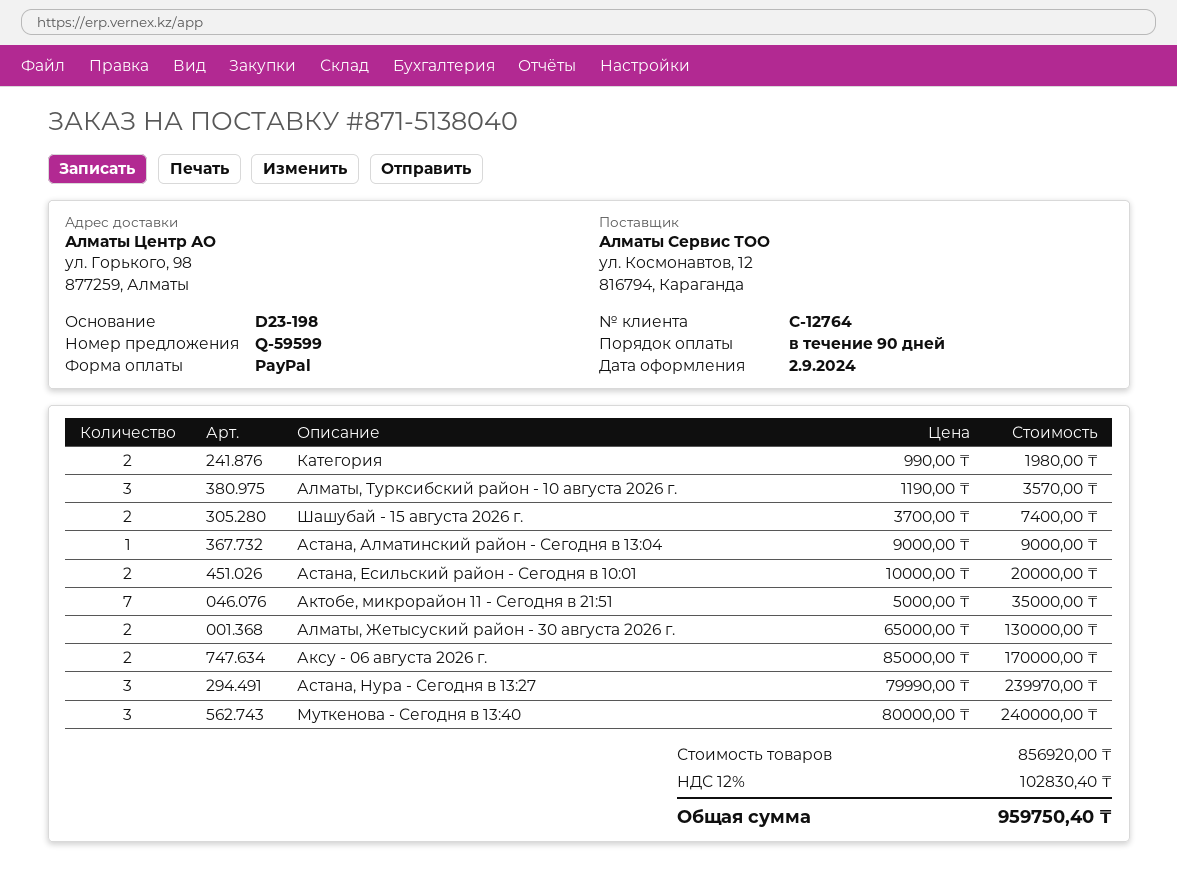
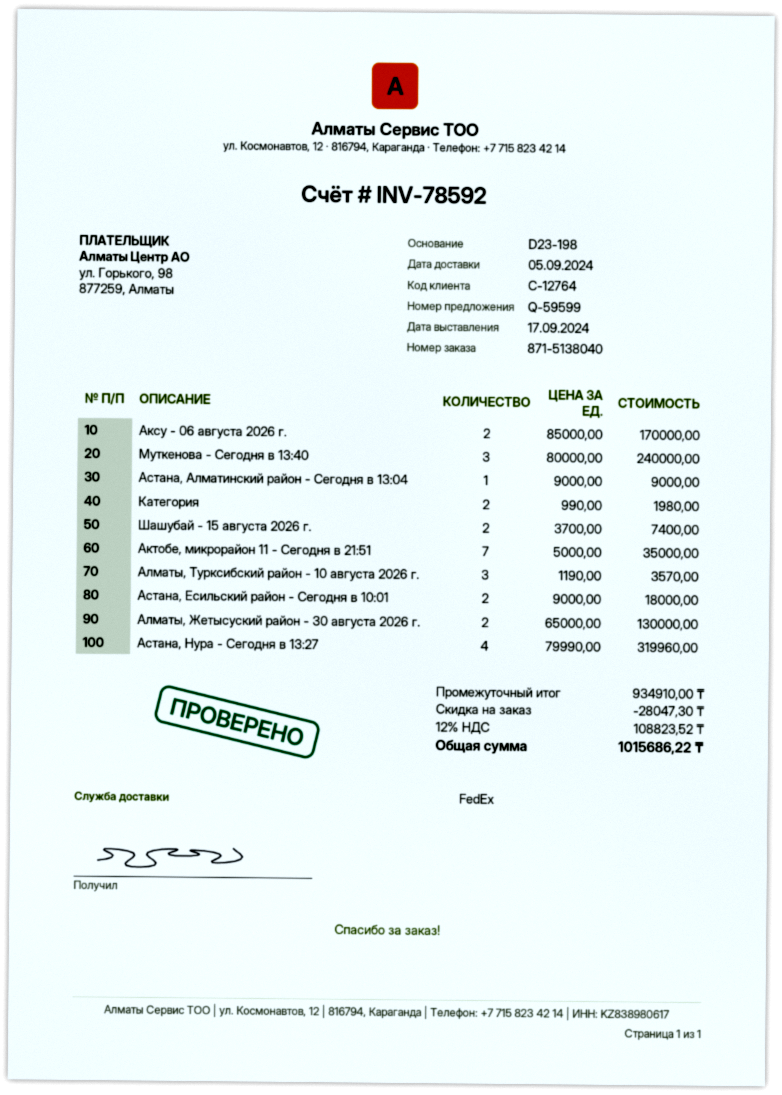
Астана, Есильский район - Сегодня в 10:01: 2 x 10000.00 = 20000.00 -> 2 x 9000.00 = 18000.00
Астана, Нура - Сегодня в 13:27: 3 x 79990.00 = 239970.00 -> 4 x 79990.00 = 319960.00
subtotal: 856920.00 -> 934910.00
discount: none -> 28047.30
tax: 12% = 102830.40 -> 12% = 108823.52
total: 959750.40 -> 1015686.22

